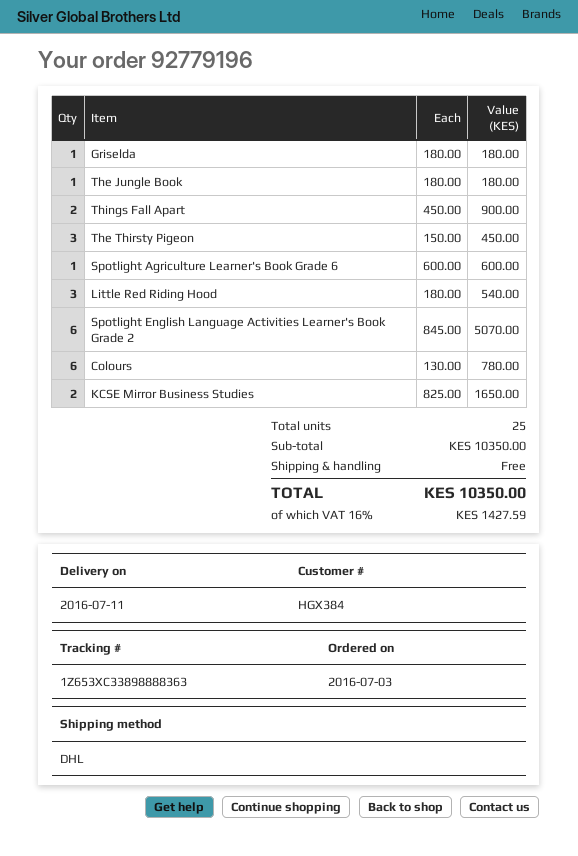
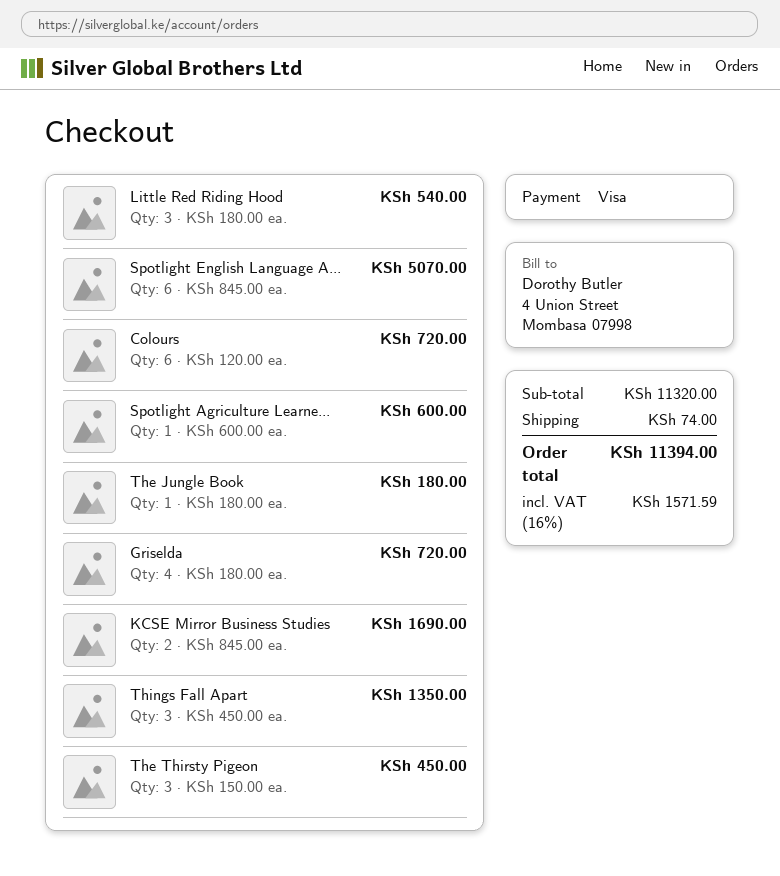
Griselda: 1 x 180.00 = 180.00 -> 4 x 180.00 = 720.00
Things Fall Apart: 2 x 450.00 = 900.00 -> 3 x 450.00 = 1350.00
Colours: 6 x 130.00 = 780.00 -> 6 x 120.00 = 720.00
KCSE Mirror Business Studies: 2 x 825.00 = 1650.00 -> 2 x 845.00 = 1690.00
subtotal: 10350.00 -> 11320.00
shipping: 0.00 -> 74.00
tax: 16% = 1427.59 -> 16% = 1571.59
total: 10350.00 -> 11394.00

